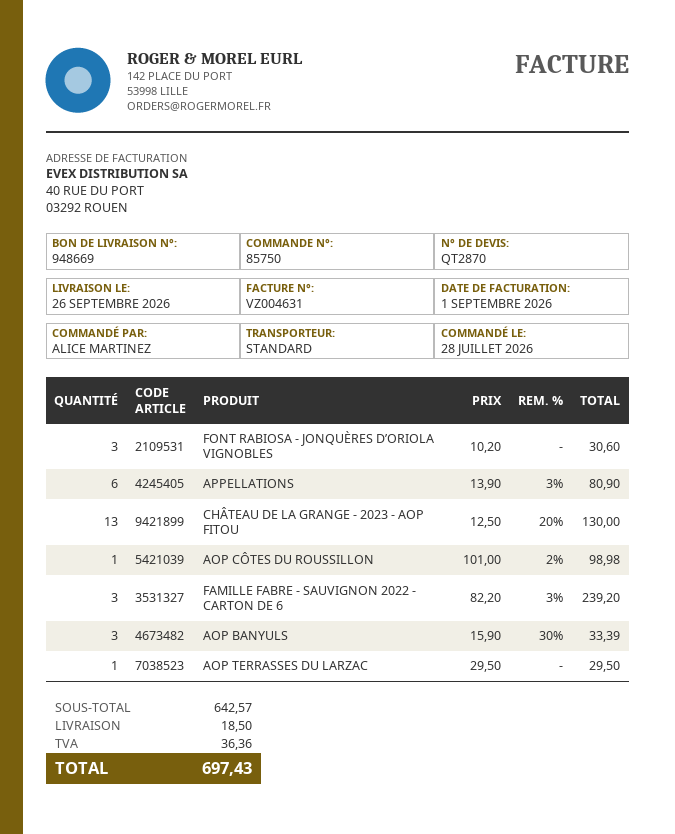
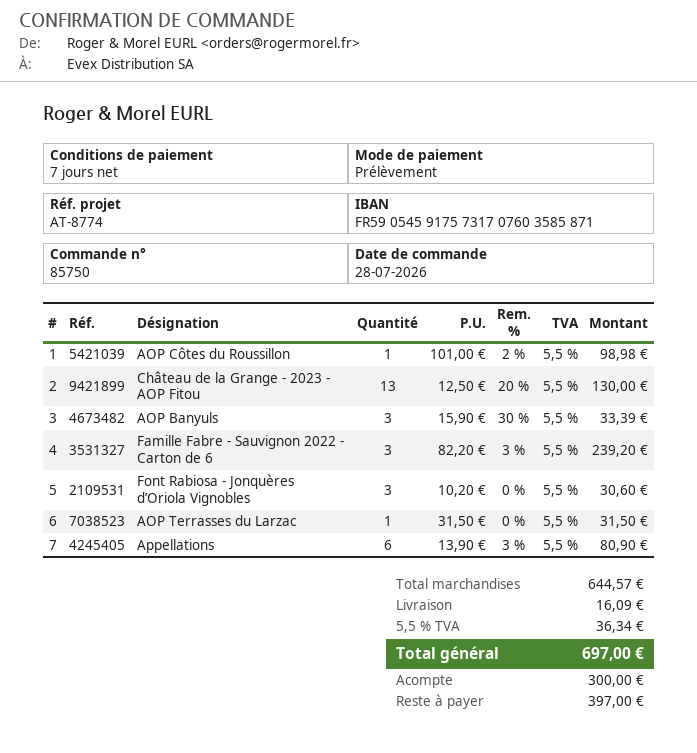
AOP TERRASSES DU LARZAC: 1 x 29.50 = 29.50 -> 1 x 31.50 = 31.50
subtotal: 642.57 -> 644.57
shipping: 18.50 -> 16.09
tax: 36.36 -> 36.34
total: 697.43 -> 697.00

